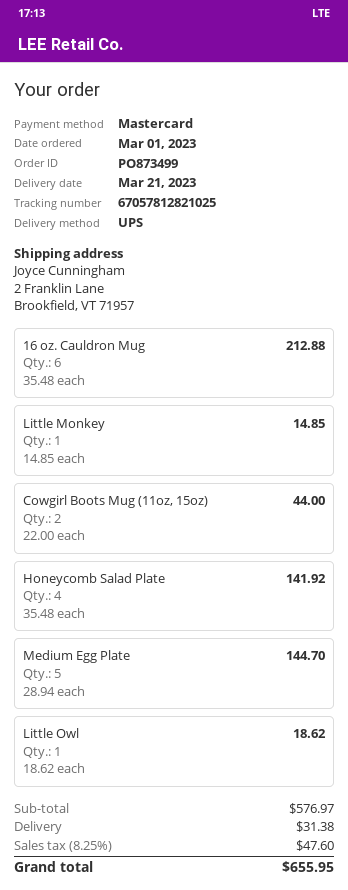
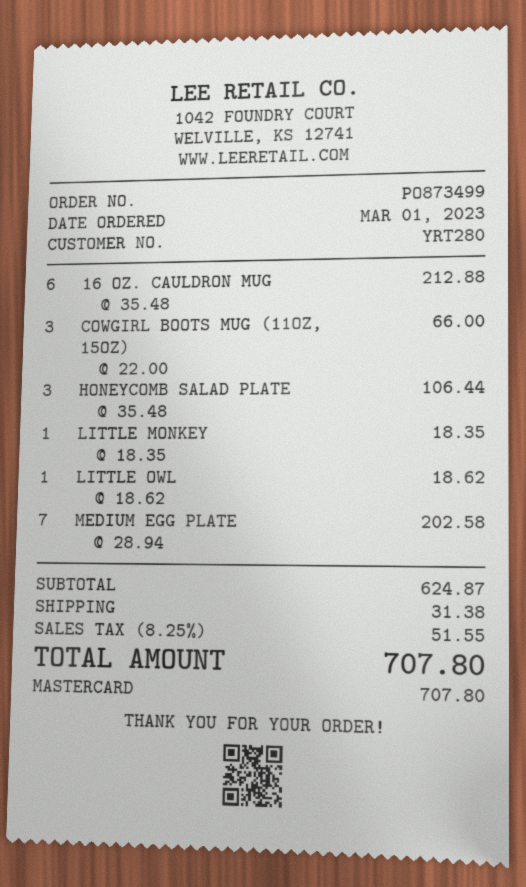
Little Monkey: 1 x 14.85 = 14.85 -> 1 x 18.35 = 18.35
Cowgirl Boots Mug (11oz, 15oz): 2 x 22.00 = 44.00 -> 3 x 22.00 = 66.00
Honeycomb Salad Plate: 4 x 35.48 = 141.92 -> 3 x 35.48 = 106.44
Medium Egg Plate: 5 x 28.94 = 144.70 -> 7 x 28.94 = 202.58
subtotal: 576.97 -> 624.87
tax: 8.25% = 47.60 -> 8.25% = 51.55
total: 655.95 -> 707.80

